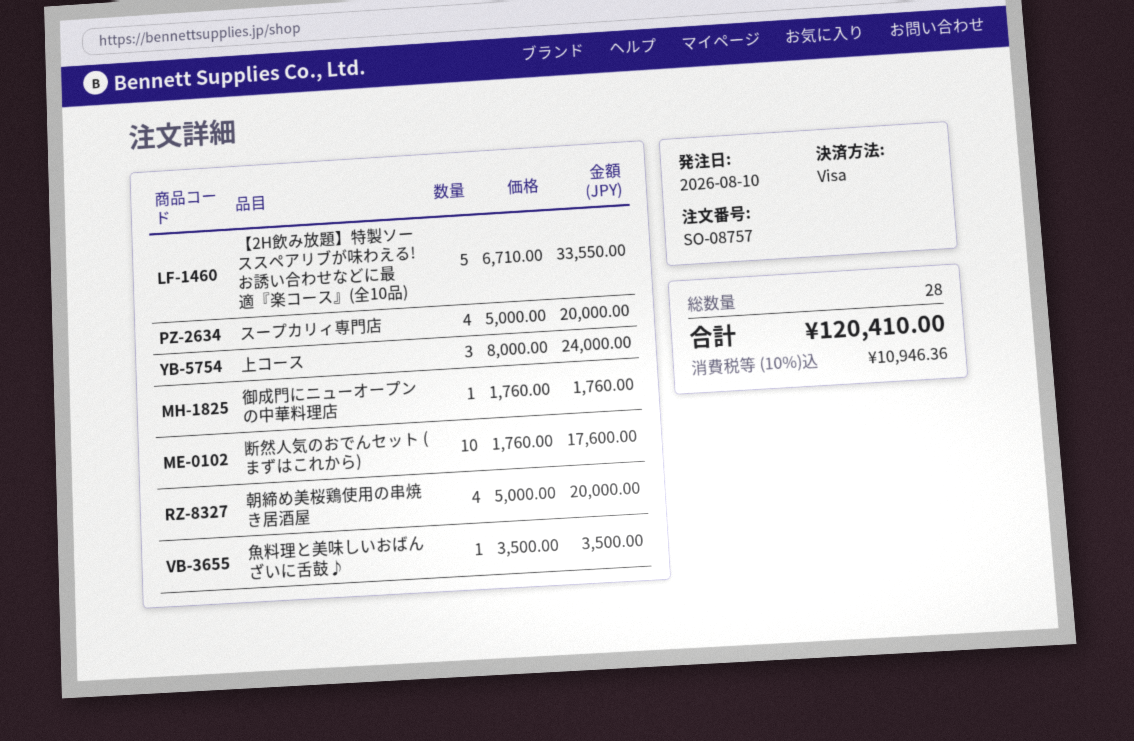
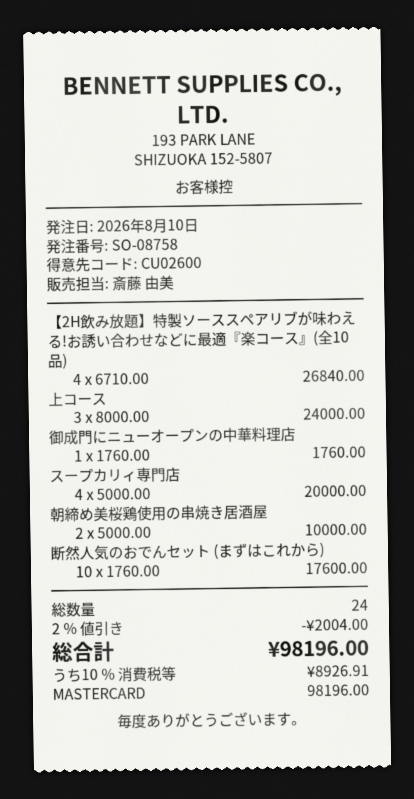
order number: SO-08757 -> SO-08758
payment method: Visa -> Mastercard
【2H飲み放題】特製ソーススペアリブが味わえる!お誘い合わせなどに最適『楽コース』(全10品): 5 x 6710.00 = 33550.00 -> 4 x 6710.00 = 26840.00
朝締め美桜鶏使用の串焼き居酒屋: 4 x 5000.00 = 20000.00 -> 2 x 5000.00 = 10000.00
魚料理と美味しいおばんざいに舌鼓♪: 1 x 3500.00 = 3500.00 -> none
total quantity: 28 -> 24
discount: none -> 2% = 2004.00
tax: 10% = 10946.36 -> 10% = 8926.91
total: 120410.00 -> 98196.00

